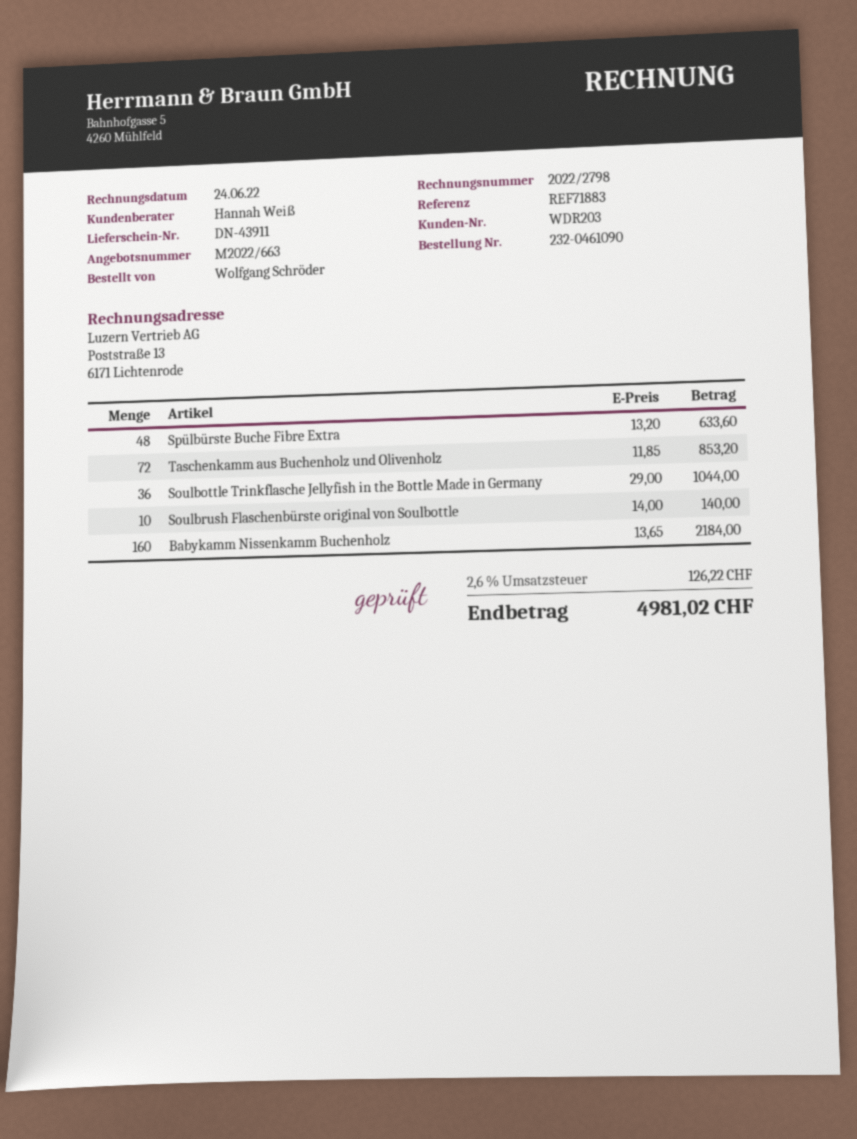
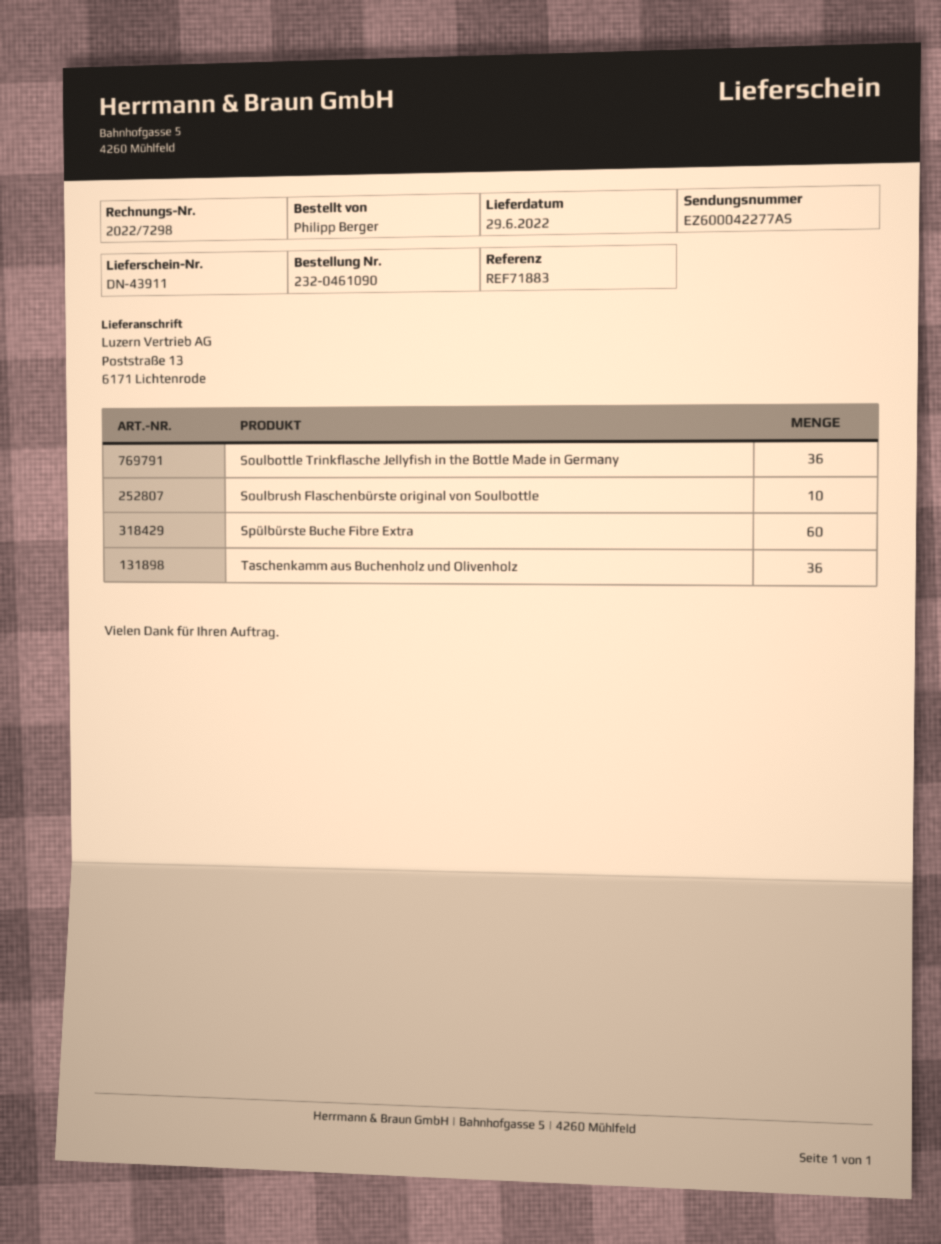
invoice number: 2022/2798 -> 2022/7298
ordered by: Wolfgang Schröder -> Philipp Berger
Spülbürste Buche Fibre Extra: 48 -> 60
Taschenkamm aus Buchenholz und Olivenholz: 72 -> 36
Babykamm Nissenkamm Buchenholz: 160 -> none

